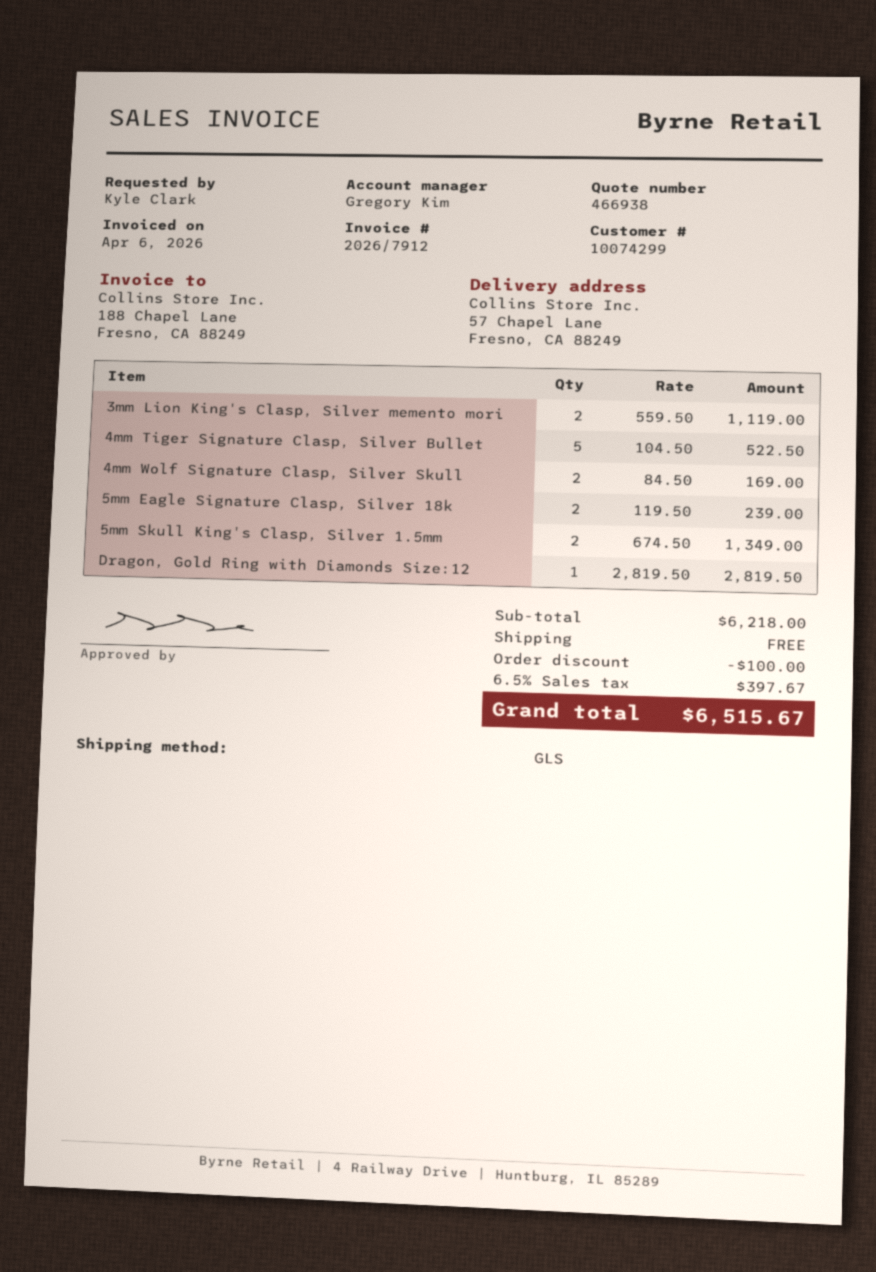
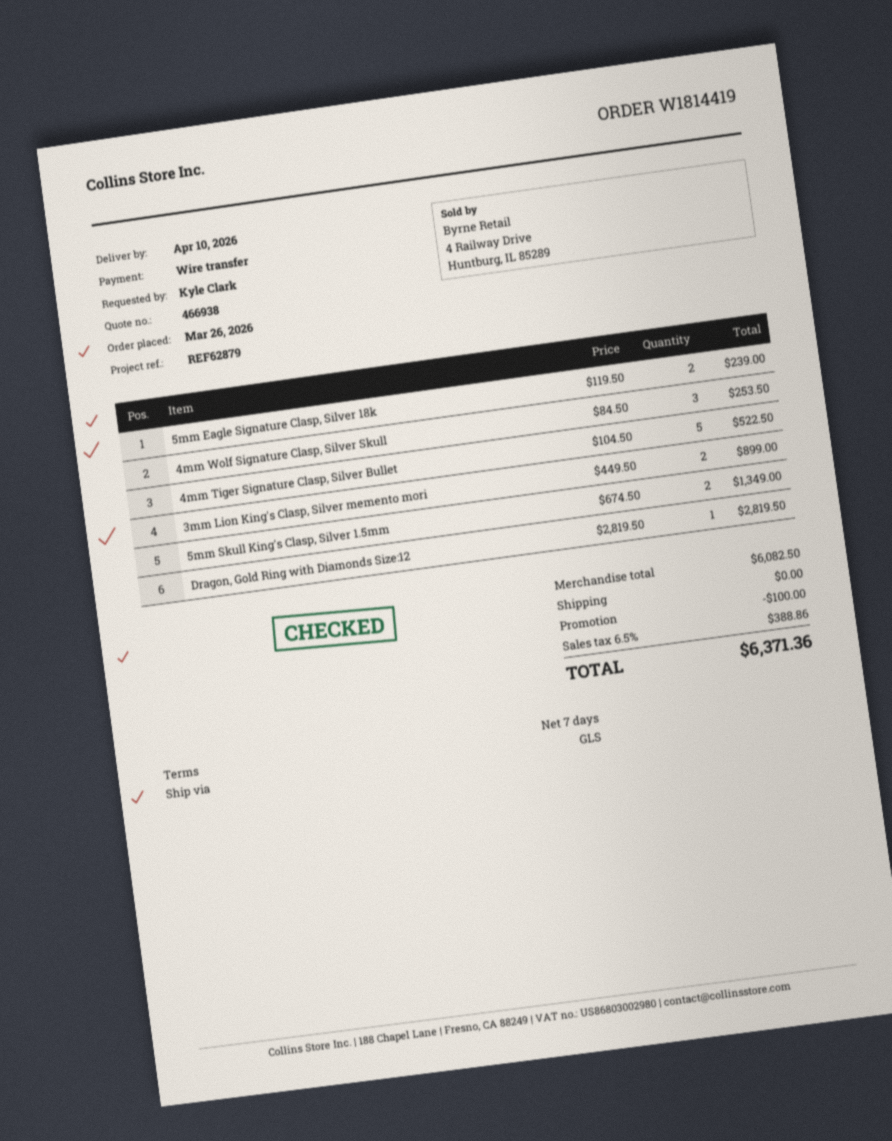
3mm Lion King's Clasp, Silver memento mori: 2 x 559.50 = 1119.00 -> 2 x 449.50 = 899.00
4mm Wolf Signature Clasp, Silver Skull: 2 x 84.50 = 169.00 -> 3 x 84.50 = 253.50
subtotal: 6218.00 -> 6082.50
tax: 6.5% = 397.67 -> 6.5% = 388.86
total: 6515.67 -> 6371.36

